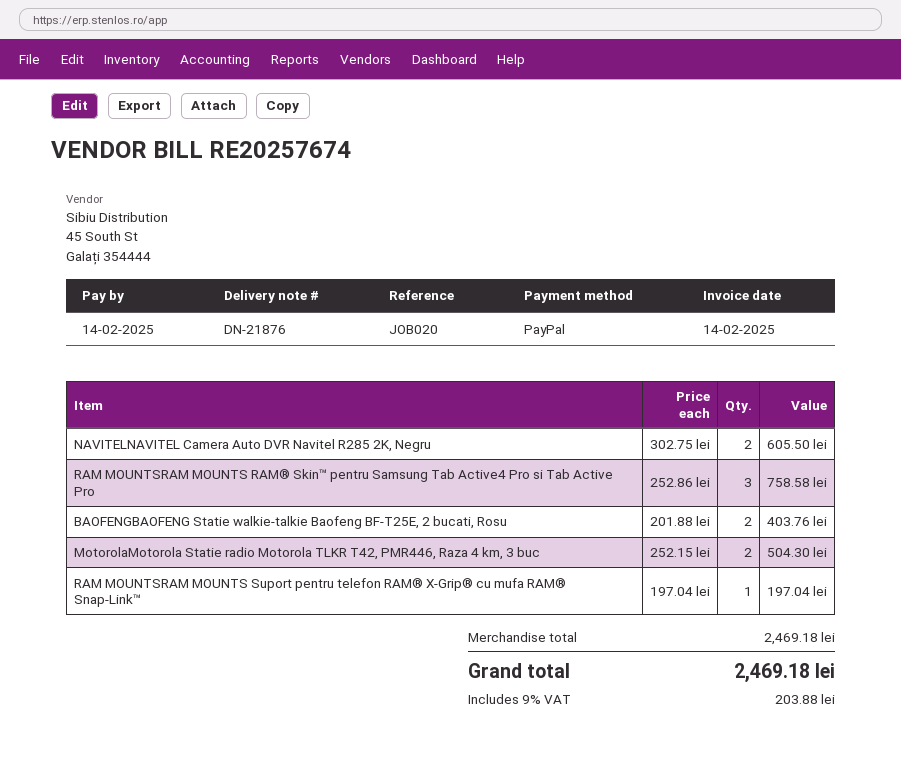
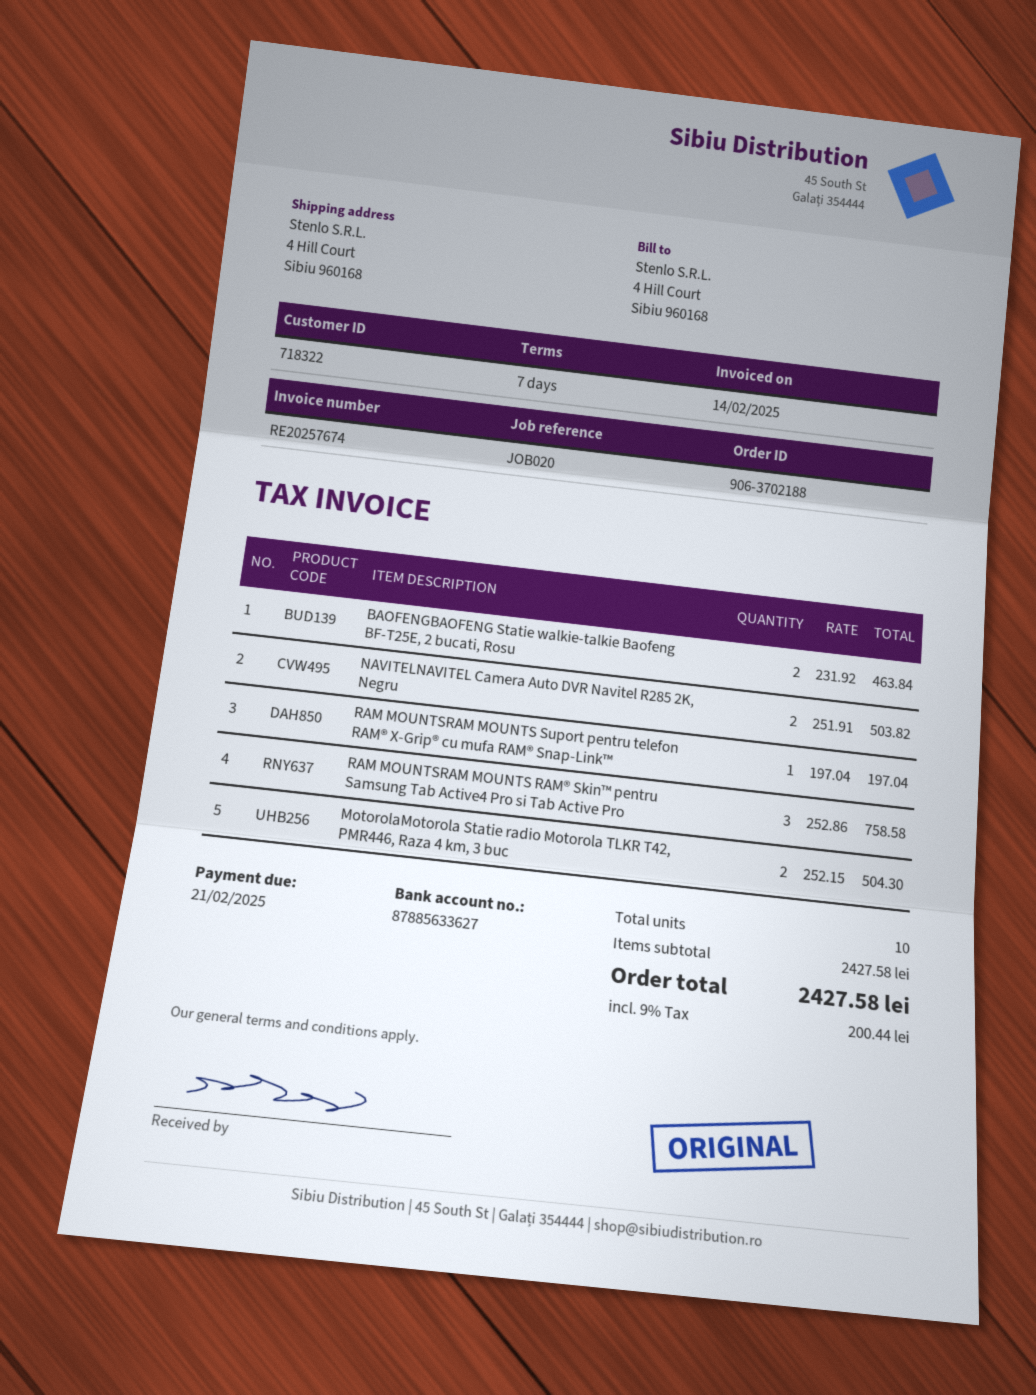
due date: 2025-02-14 -> 2025-02-21
NAVITELNAVITEL Camera Auto DVR Navitel R285 2K, Negru: 2 x 302.75 = 605.50 -> 2 x 251.91 = 503.82
BAOFENGBAOFENG Statie walkie-talkie Baofeng BF-T25E, 2 bucati, Rosu: 2 x 201.88 = 403.76 -> 2 x 231.92 = 463.84
subtotal: 2469.18 -> 2427.58
tax: 9% = 203.88 -> 9% = 200.44
total: 2469.18 -> 2427.58

